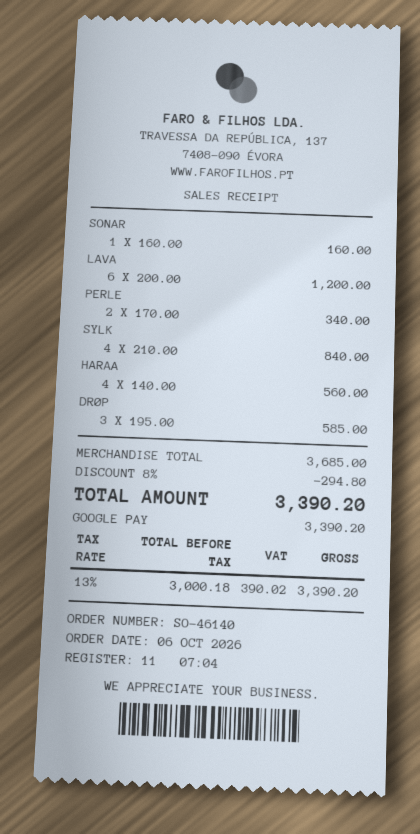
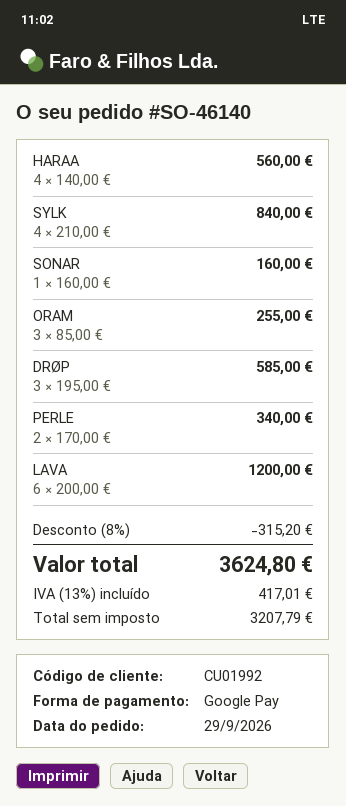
order date: 2026-10-06 -> 2026-09-29
ORAM: none -> 3 x 85.00 = 255.00
discount: 8% = 294.80 -> 8% = 315.20
net: 3000.18 -> 3207.79
tax: 13% = 390.02 -> 13% = 417.01
total: 3390.20 -> 3624.80

